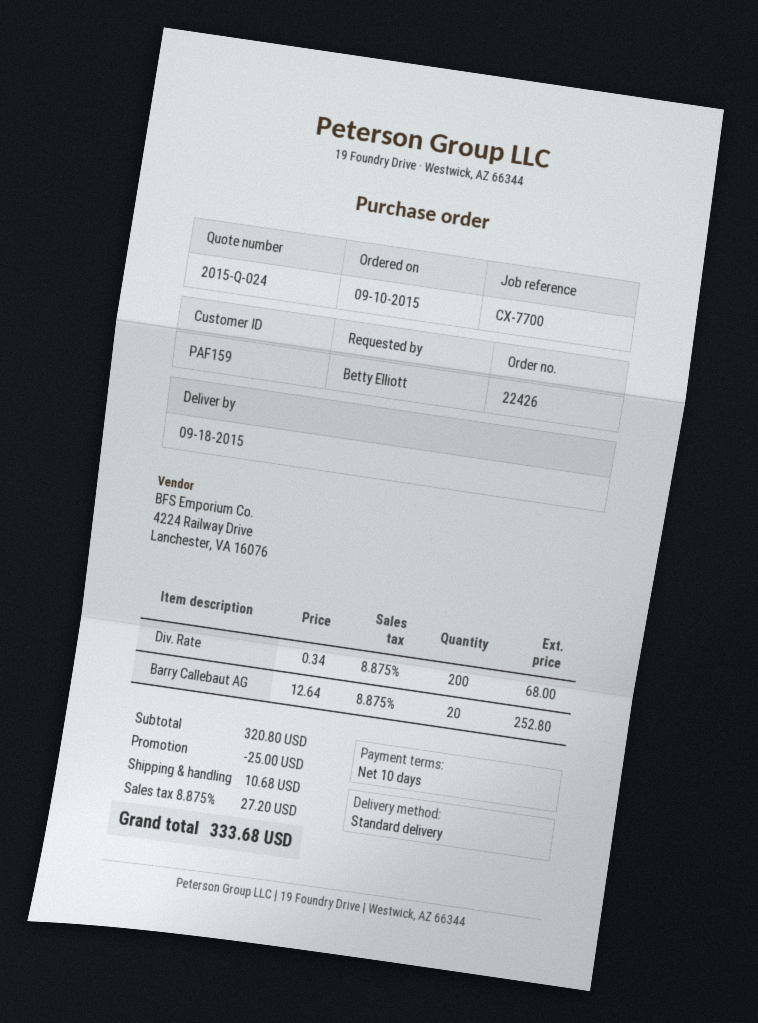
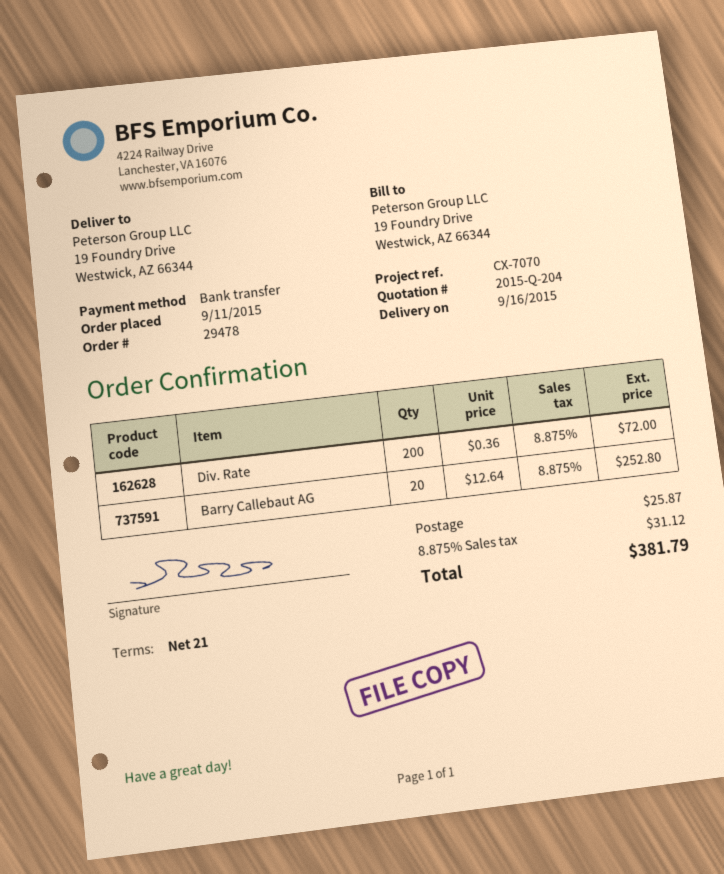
quote number: 2015-Q-024 -> 2015-Q-204
order number: 22426 -> 29478
order date: 2015-09-10 -> 2015-09-11
delivery date: 2015-09-18 -> 2015-09-16
payment terms: 10 days -> 21 days
reference: CX-7700 -> CX-7070
Div. Rate: 200 x 0.34 = 68.00 -> 200 x 0.36 = 72.00
discount: 25.00 -> none
shipping: 10.68 -> 25.87
tax: 8.875% = 27.20 -> 8.875% = 31.12
total: 333.68 -> 381.79

